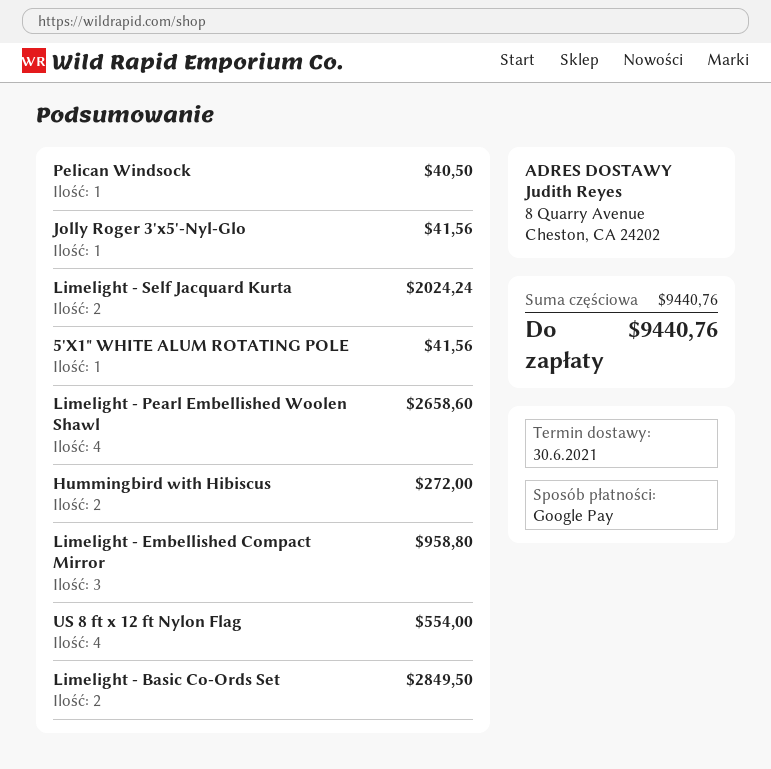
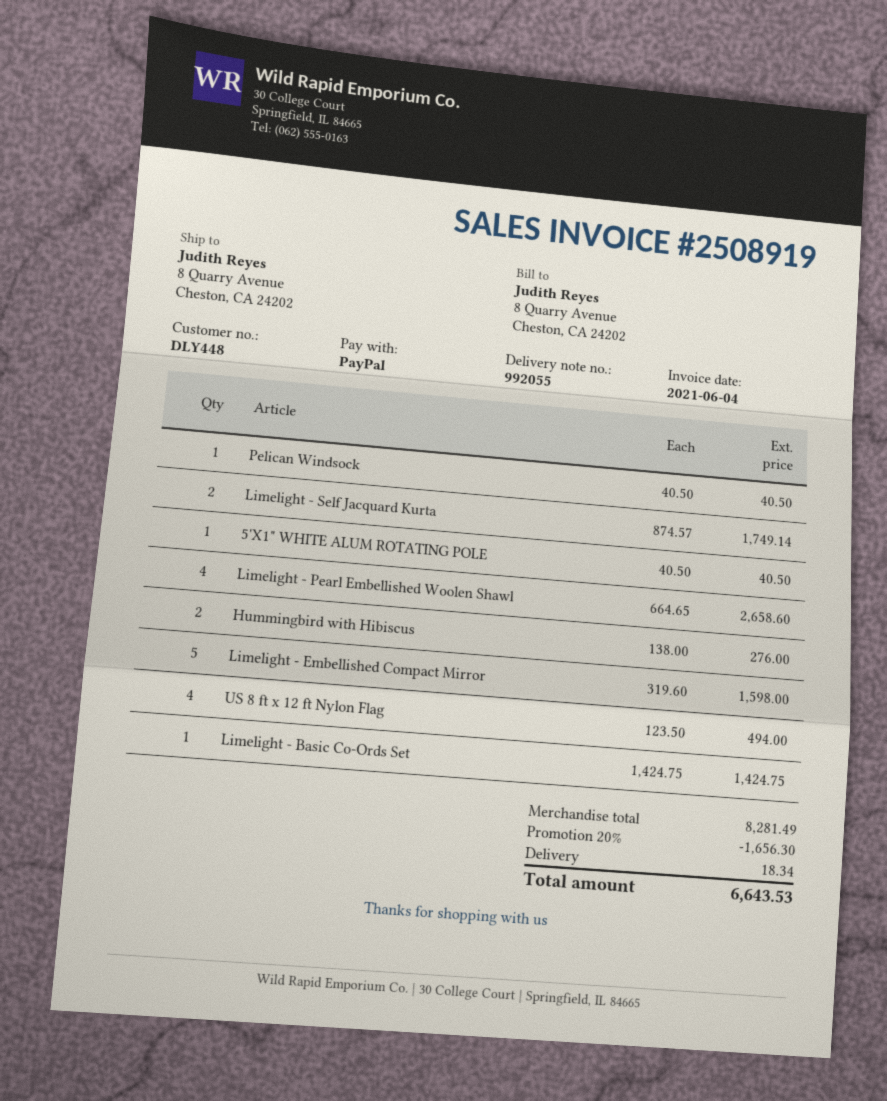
payment method: Google Pay -> PayPal
Jolly Roger 3'x5'-Nyl-Glo: 1 for 41.56 -> none
Limelight - Self Jacquard Kurta: 2 for 2024.24 -> 2 for 1749.14
5'X1" WHITE ALUM ROTATING POLE: 1 for 41.56 -> 1 for 40.50
Hummingbird with Hibiscus: 2 for 272.00 -> 2 for 276.00
Limelight - Embellished Compact Mirror: 3 for 958.80 -> 5 for 1598.00
US 8 ft x 12 ft Nylon Flag: 4 for 554.00 -> 4 for 494.00
Limelight - Basic Co-Ords Set: 2 for 2849.50 -> 1 for 1424.75
subtotal: 9440.76 -> 8281.49
discount: none -> 20% = 1656.30
shipping: none -> 18.34
total: 9440.76 -> 6643.53

